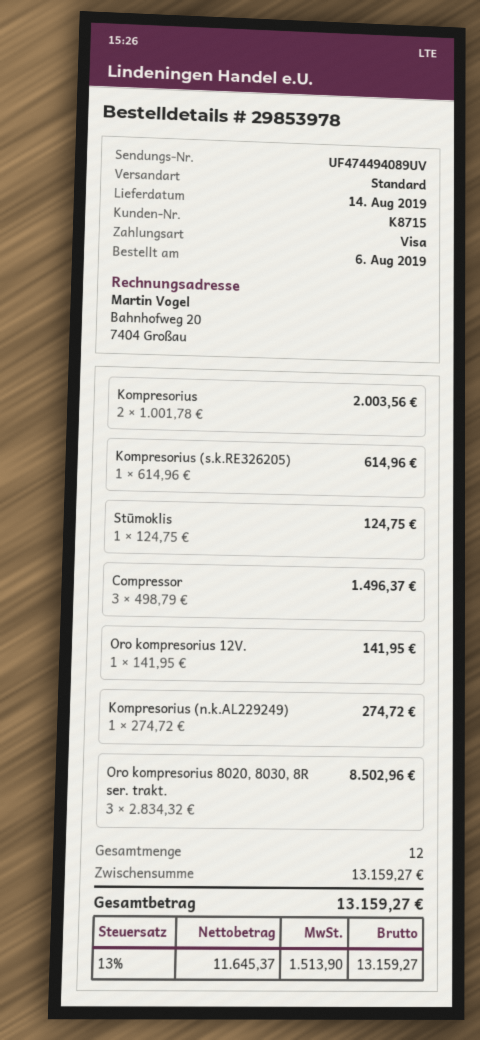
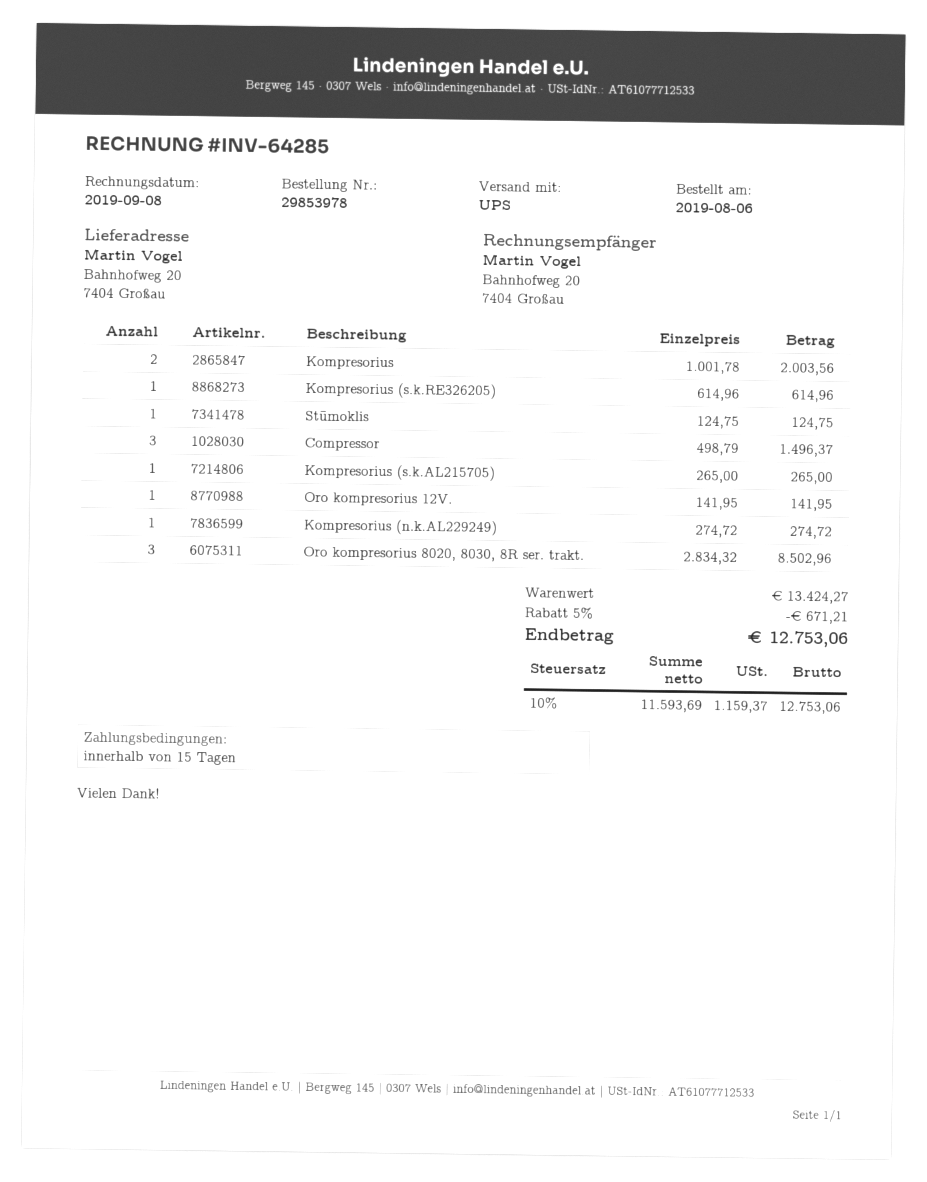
shipping method: standard -> UPS
Kompresorius (s.k.AL215705): none -> 1 x 265.00 = 265.00
subtotal: 13159.27 -> 13424.27
discount: none -> 5% = 671.21
net: 11645.37 -> 11593.69
tax: 13% = 1513.90 -> 10% = 1159.37
total: 13159.27 -> 12753.06

